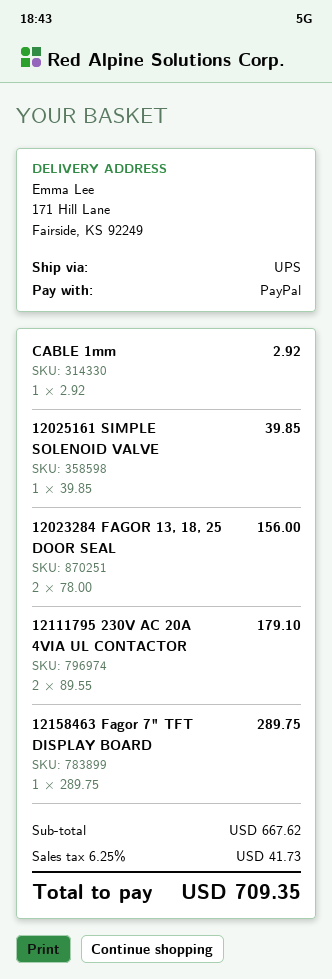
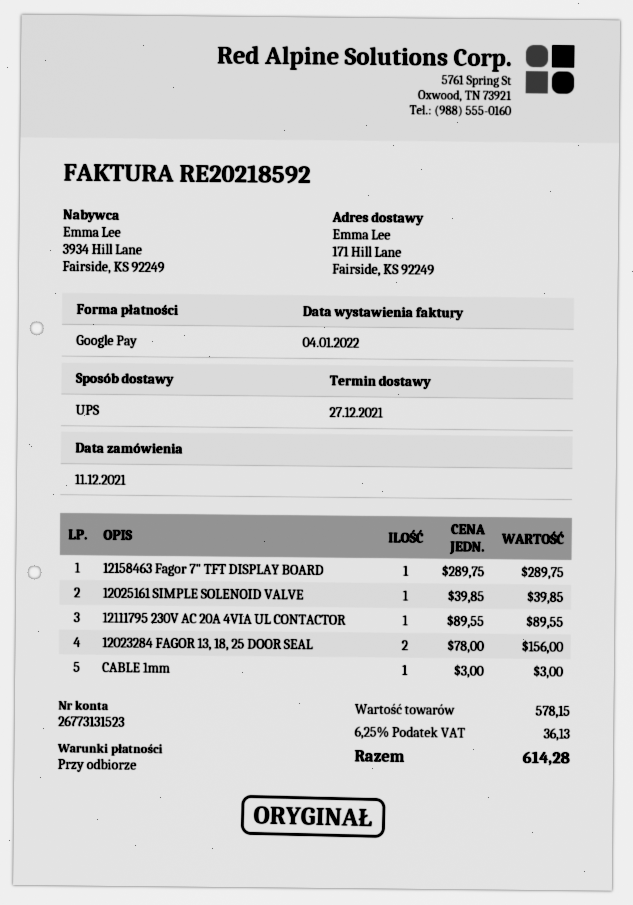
payment method: PayPal -> Google Pay
CABLE 1mm: 1 x 2.92 = 2.92 -> 1 x 3.00 = 3.00
12111795 230V AC 20A 4VIA UL CONTACTOR: 2 x 89.55 = 179.10 -> 1 x 89.55 = 89.55
subtotal: 667.62 -> 578.15
tax: 6.25% = 41.73 -> 6.25% = 36.13
total: 709.35 -> 614.28

